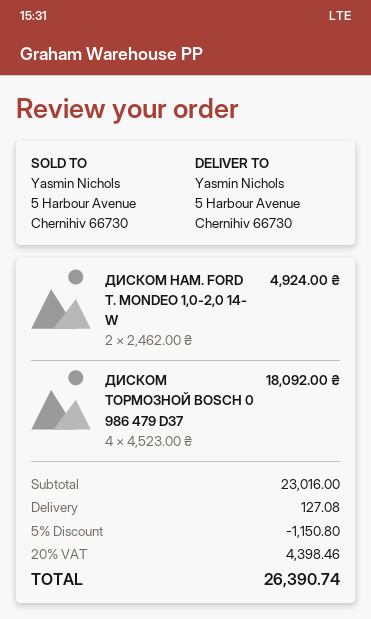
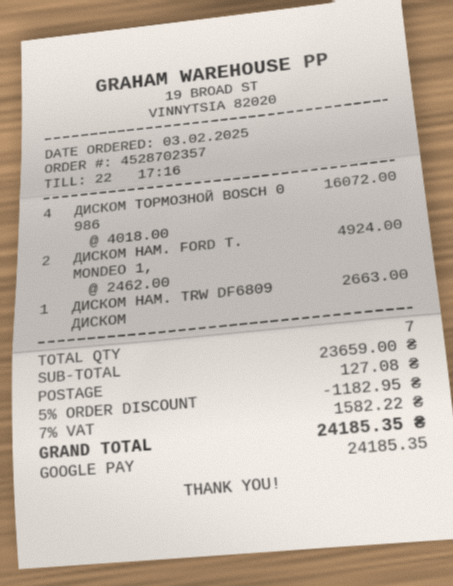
ДИСКОМ ТОРМОЗНОЙ BOSCH 0 986 479 D37: 4 x 4523.00 = 18092.00 -> 4 x 4018.00 = 16072.00
ДИСКОМ HAM. TRW DF6809 ДИСКОМ: none -> 1 x 2663.00 = 2663.00
subtotal: 23016.00 -> 23659.00
discount: 5% = 1150.80 -> 5% = 1182.95
tax: 20% = 4398.46 -> 7% = 1582.22
total: 26390.74 -> 24185.35

